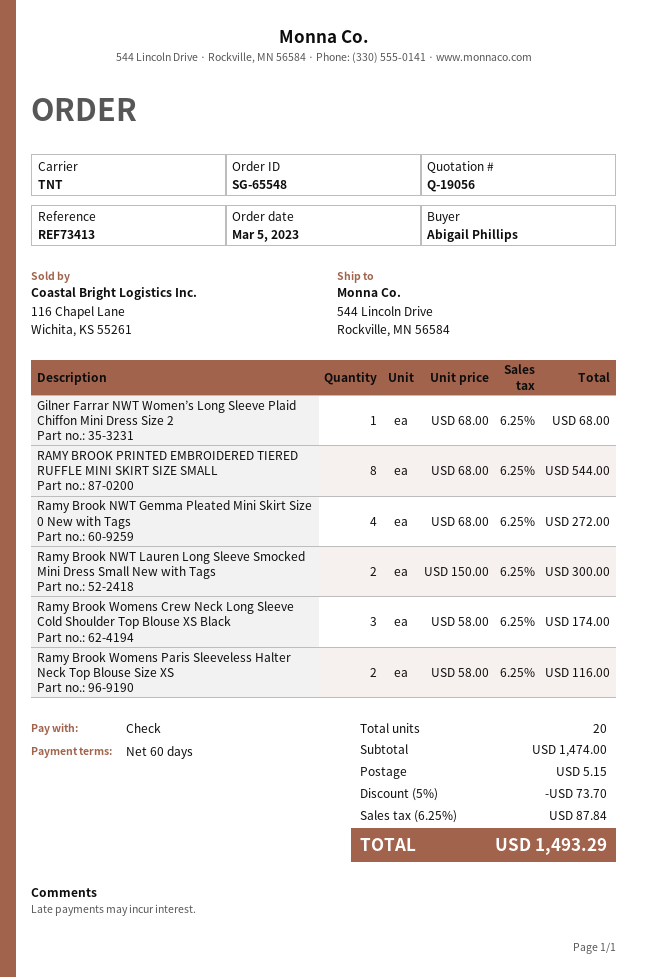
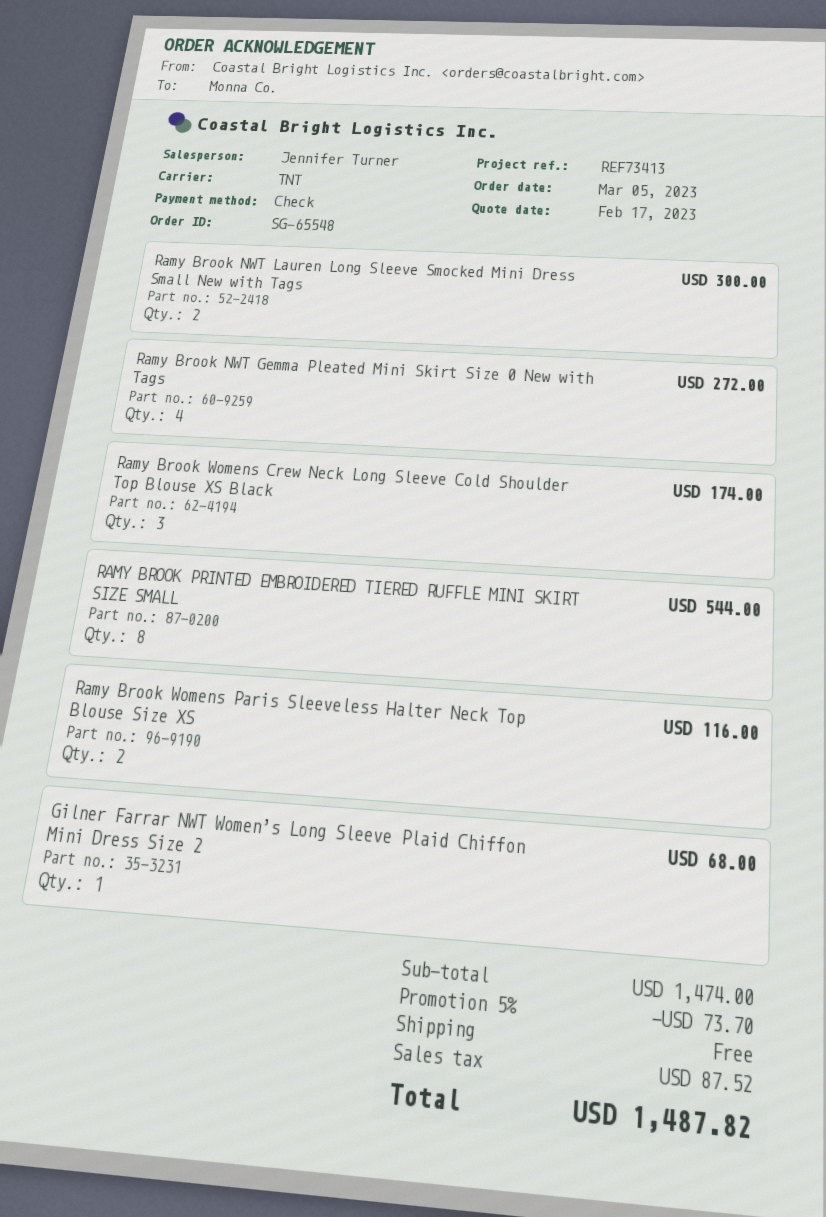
shipping: 5.15 -> 0.00
tax: 87.84 -> 87.52
total: 1493.29 -> 1487.82

